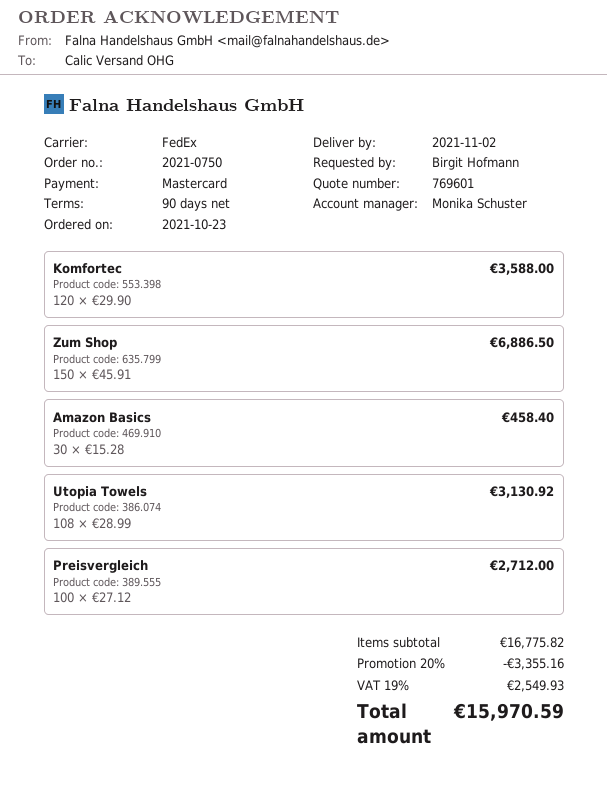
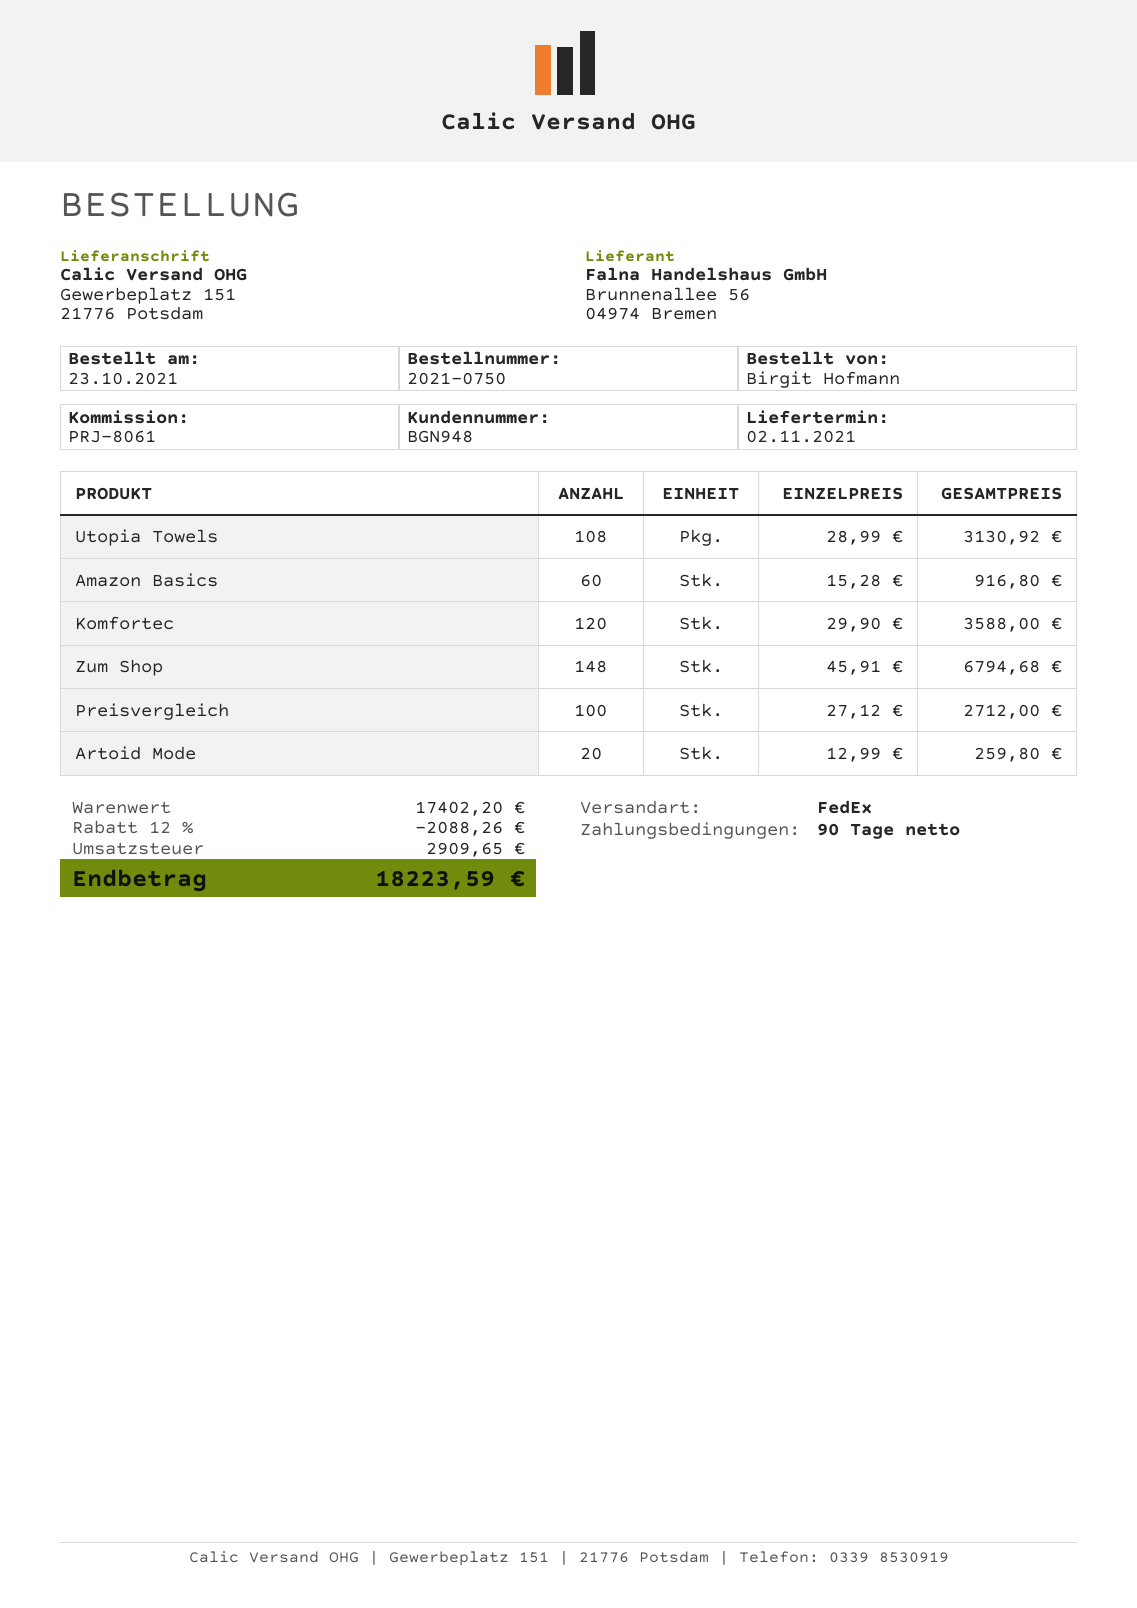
Zum Shop: 150 x 45.91 = 6886.50 -> 148 x 45.91 = 6794.68
Amazon Basics: 30 x 15.28 = 458.40 -> 60 x 15.28 = 916.80
Artoid Mode: none -> 20 x 12.99 = 259.80
subtotal: 16775.82 -> 17402.20
discount: 20% = 3355.16 -> 12% = 2088.26
tax: 2549.93 -> 2909.65
total: 15970.59 -> 18223.59

